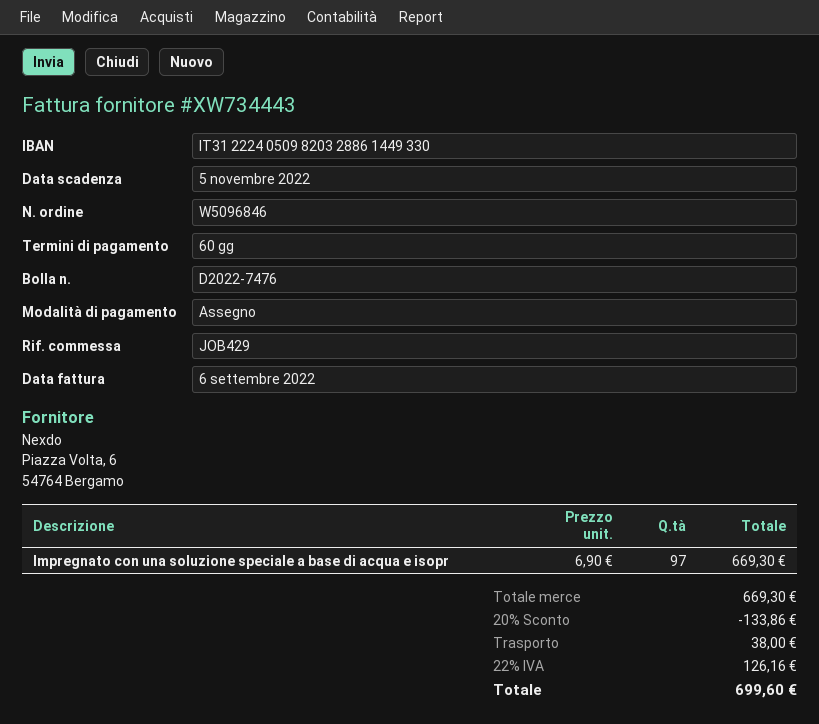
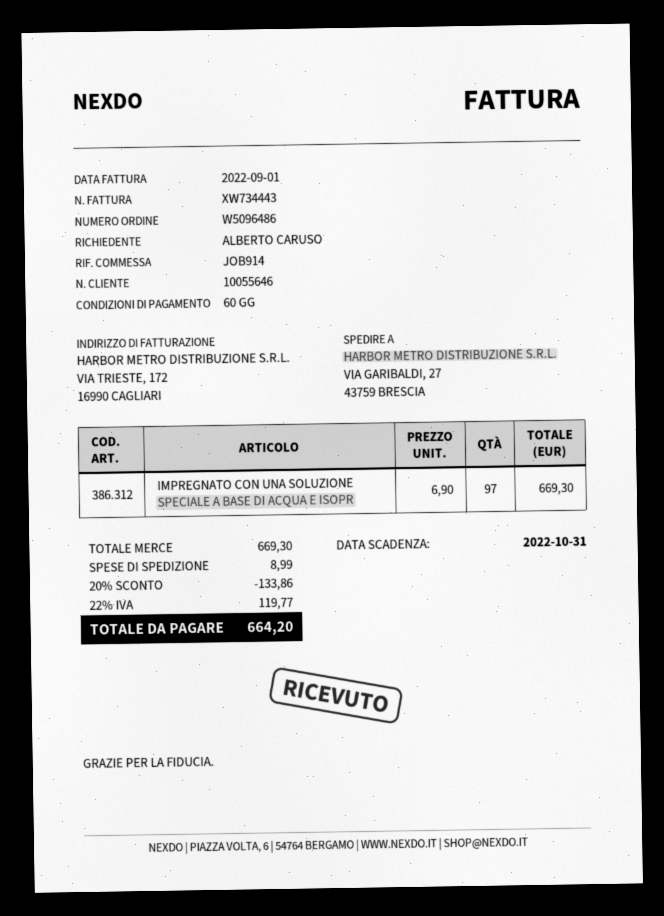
order number: W5096846 -> W5096486
invoice date: 2022-09-06 -> 2022-09-01
due date: 2022-11-05 -> 2022-10-31
reference: JOB429 -> JOB914
shipping: 38.00 -> 8.99
tax: 22% = 126.16 -> 22% = 119.77
total: 699.60 -> 664.20

